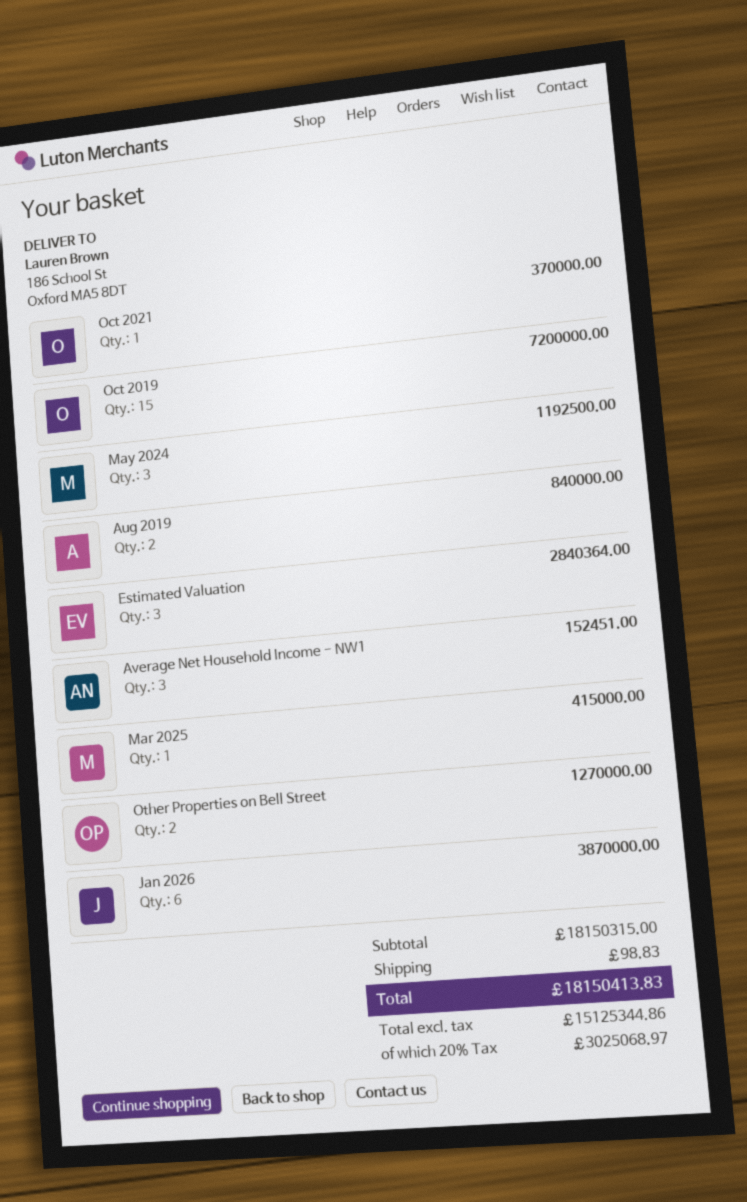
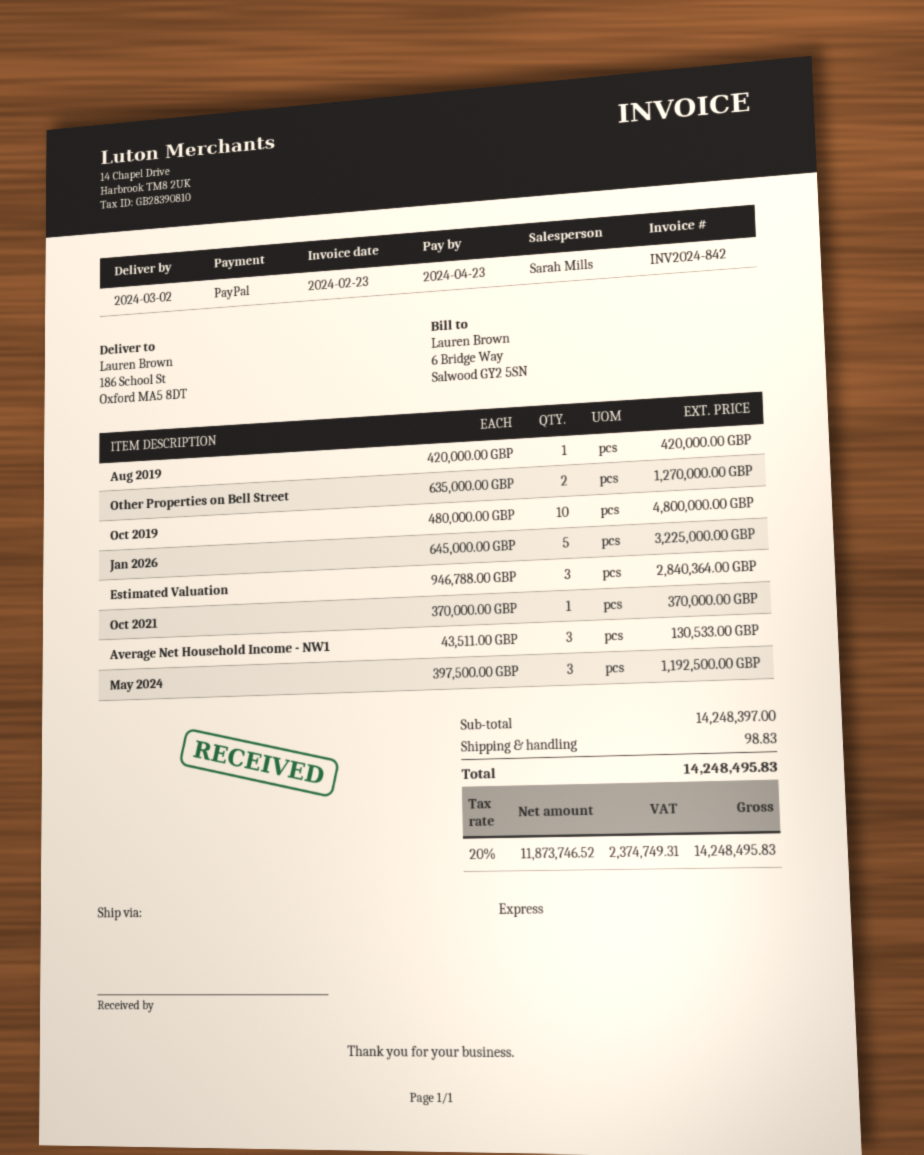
Oct 2019: 15 for 7200000.00 -> 10 for 4800000.00
Aug 2019: 2 for 840000.00 -> 1 for 420000.00
Average Net Household Income - NW1: 3 for 152451.00 -> 3 for 130533.00
Mar 2025: 1 for 415000.00 -> none
Jan 2026: 6 for 3870000.00 -> 5 for 3225000.00
subtotal: 18150315.00 -> 14248397.00
net: 15125344.86 -> 11873746.52
tax: 20% = 3025068.97 -> 20% = 2374749.31
total: 18150413.83 -> 14248495.83

